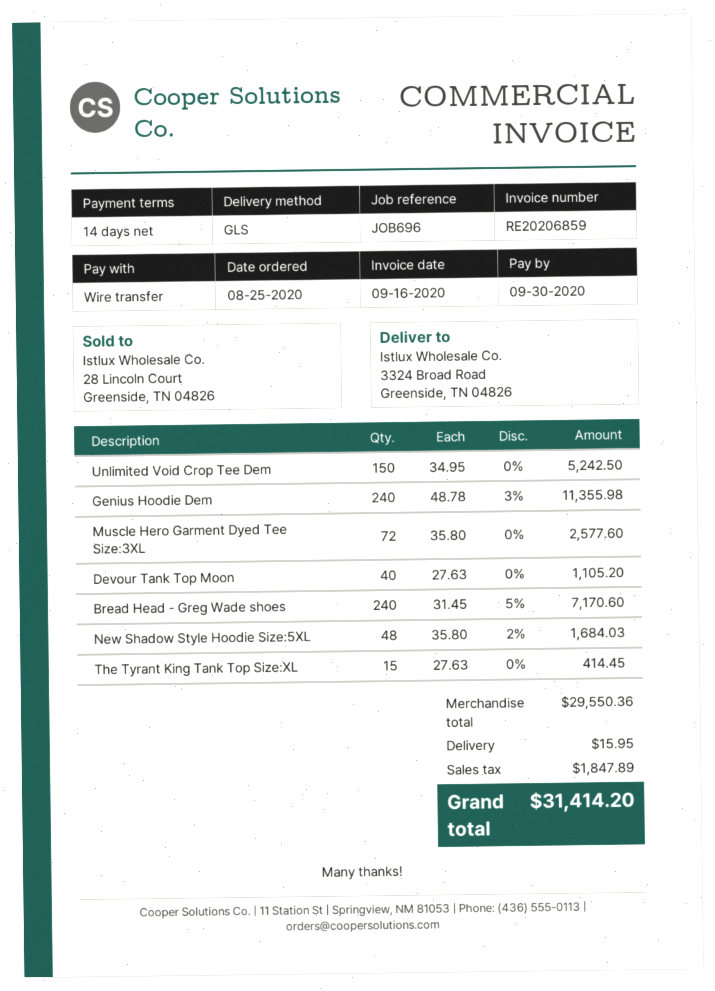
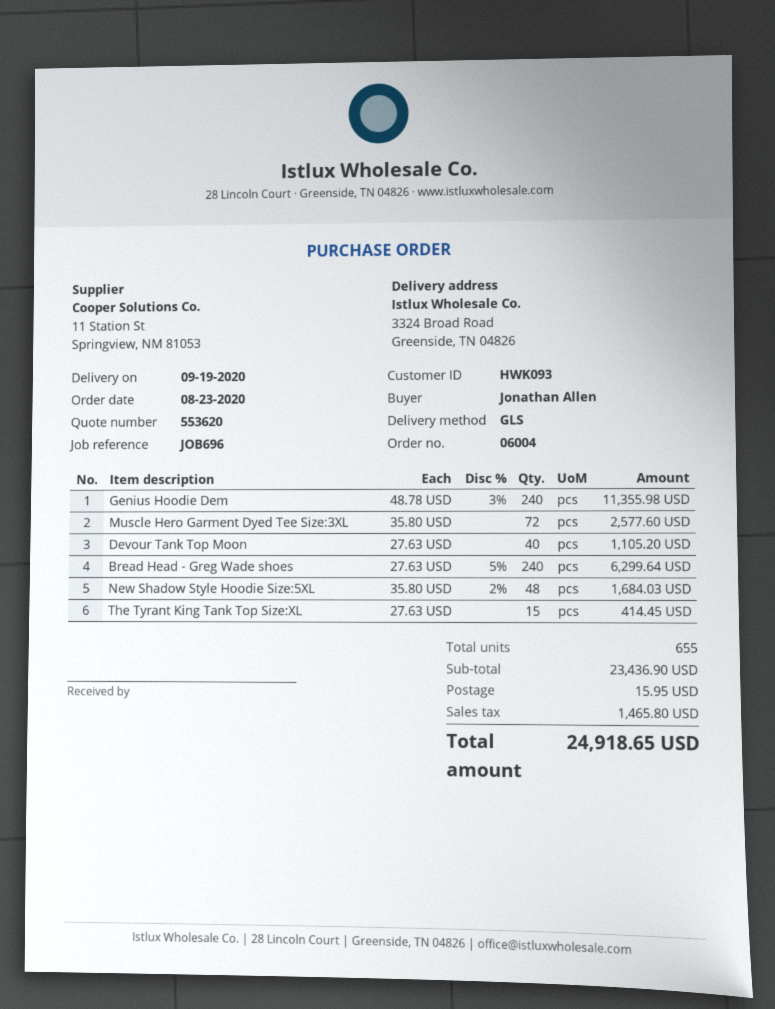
order date: 2020-08-25 -> 2020-08-23
Unlimited Void Crop Tee Dem: 150 x 34.95 = 5242.50 -> none
Bread Head - Greg Wade shoes: 240 x 31.45 - 5% = 7170.60 -> 240 x 27.63 - 5% = 6299.64
subtotal: 29550.36 -> 23436.90
tax: 1847.89 -> 1465.80
total: 31414.20 -> 24918.65

